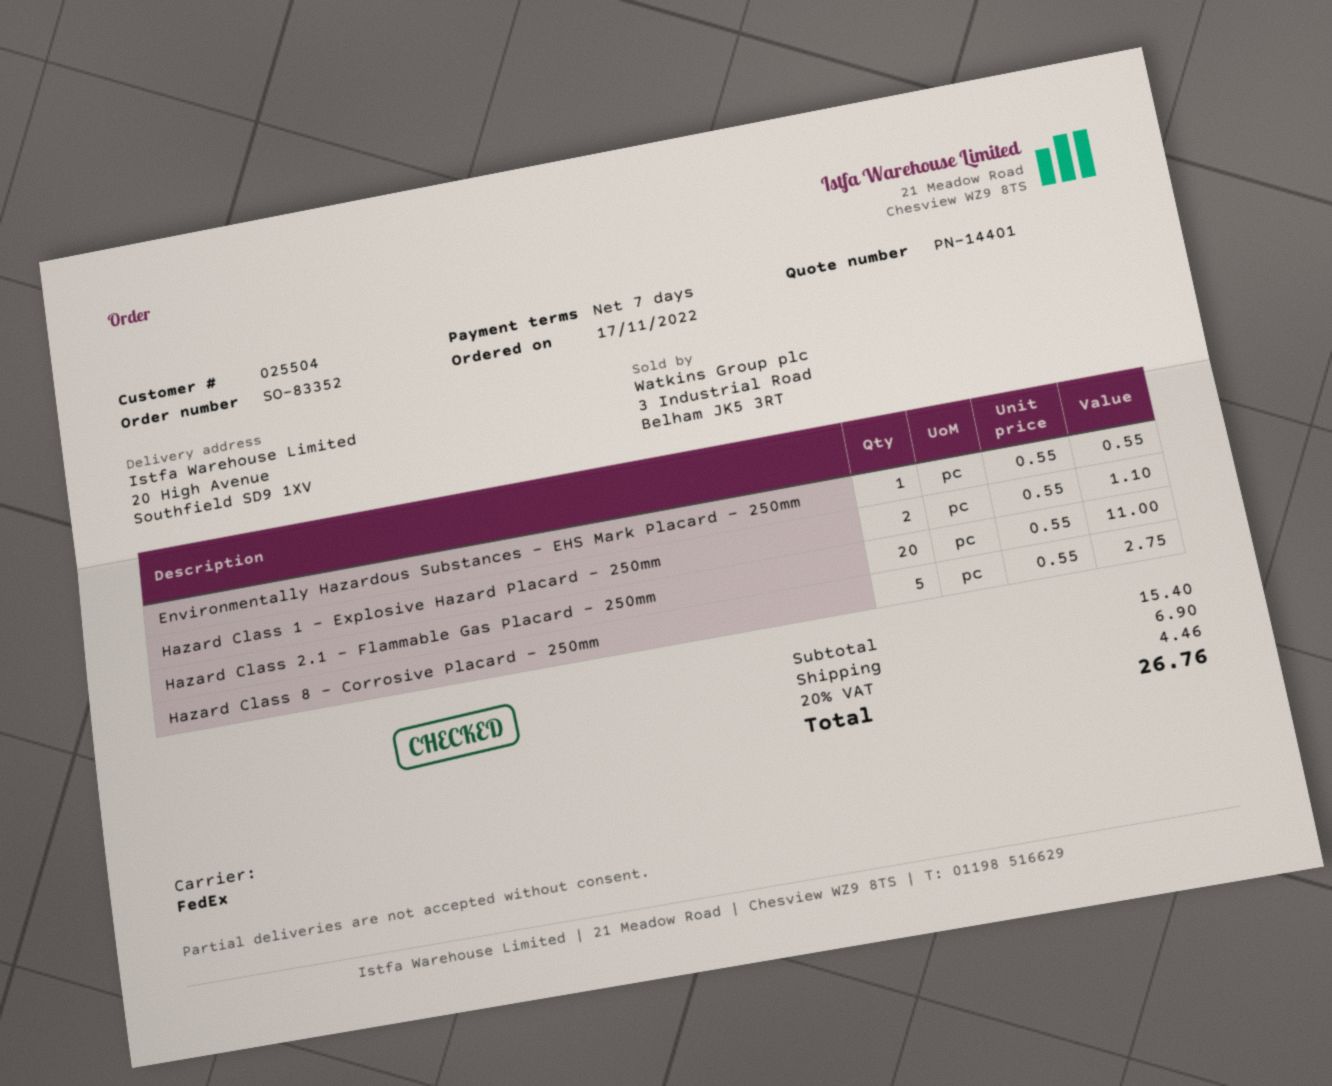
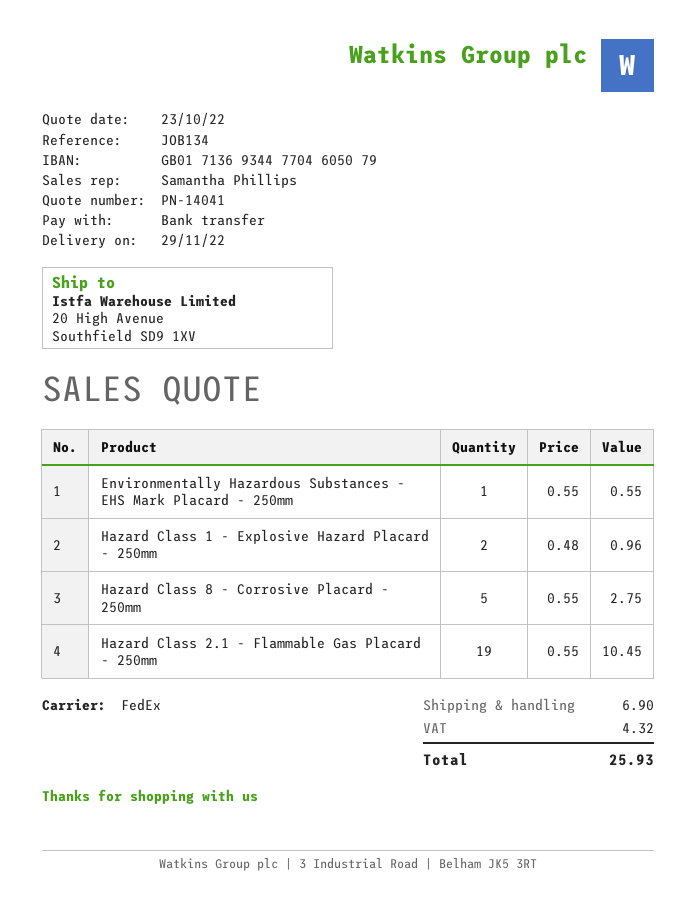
quote number: PN-14401 -> PN-14041
Hazard Class 1 - Explosive Hazard Placard - 250mm: 2 x 0.55 = 1.10 -> 2 x 0.48 = 0.96
Hazard Class 2.1 - Flammable Gas Placard - 250mm: 20 x 0.55 = 11.00 -> 19 x 0.55 = 10.45
tax: 4.46 -> 4.32
total: 26.76 -> 25.93

